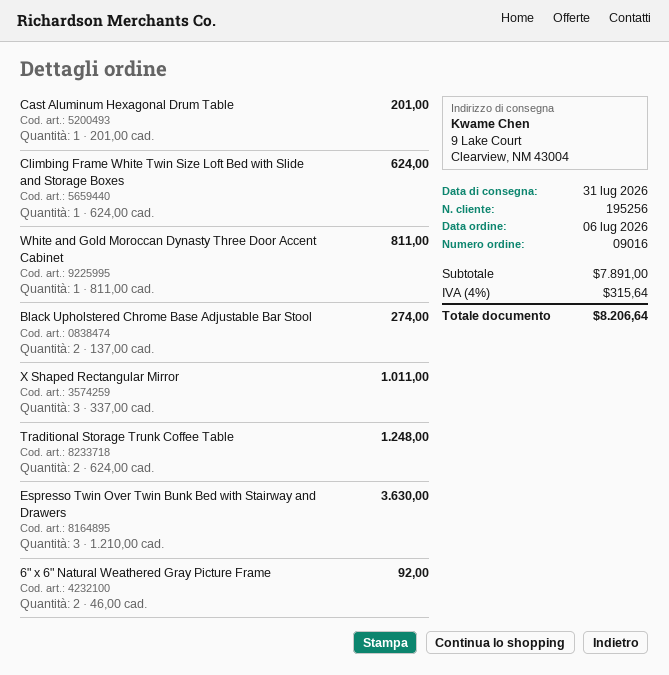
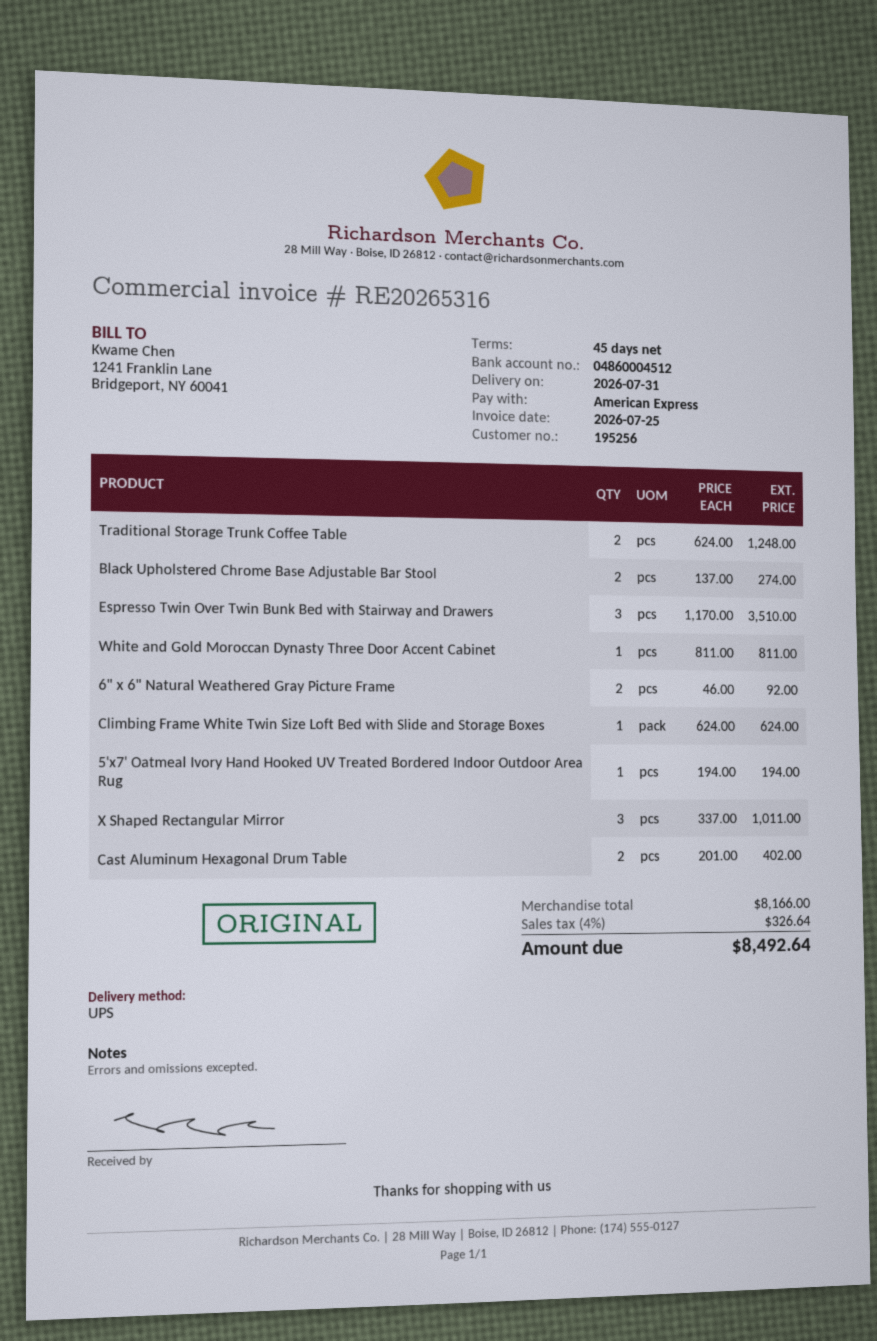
Cast Aluminum Hexagonal Drum Table: 1 x 201.00 = 201.00 -> 2 x 201.00 = 402.00
Espresso Twin Over Twin Bunk Bed with Stairway and Drawers: 3 x 1210.00 = 3630.00 -> 3 x 1170.00 = 3510.00
5'x7' Oatmeal Ivory Hand Hooked UV Treated Bordered Indoor Outdoor Area Rug: none -> 1 x 194.00 = 194.00
subtotal: 7891.00 -> 8166.00
tax: 4% = 315.64 -> 4% = 326.64
total: 8206.64 -> 8492.64

